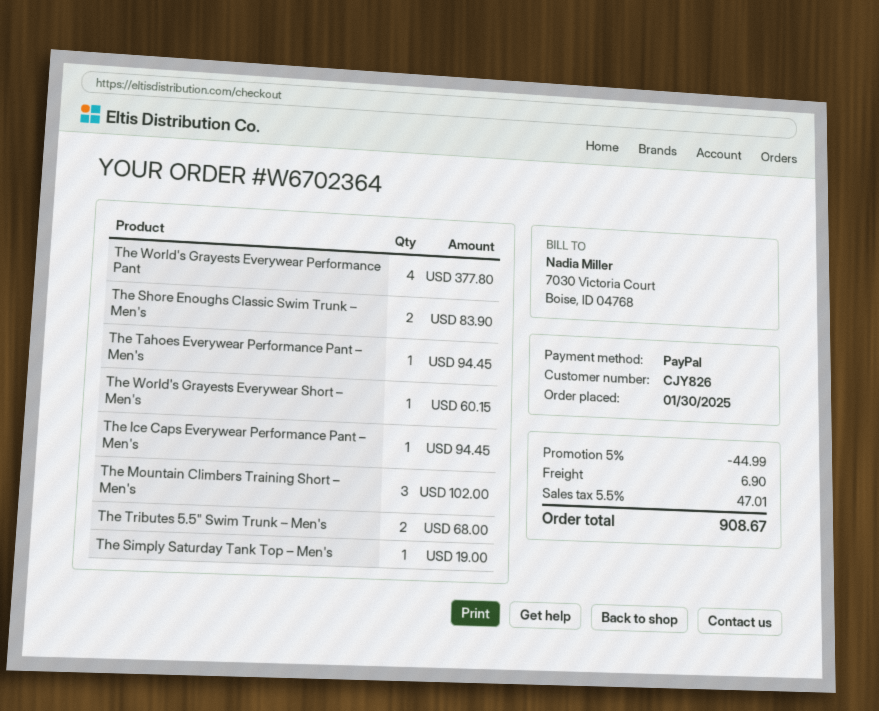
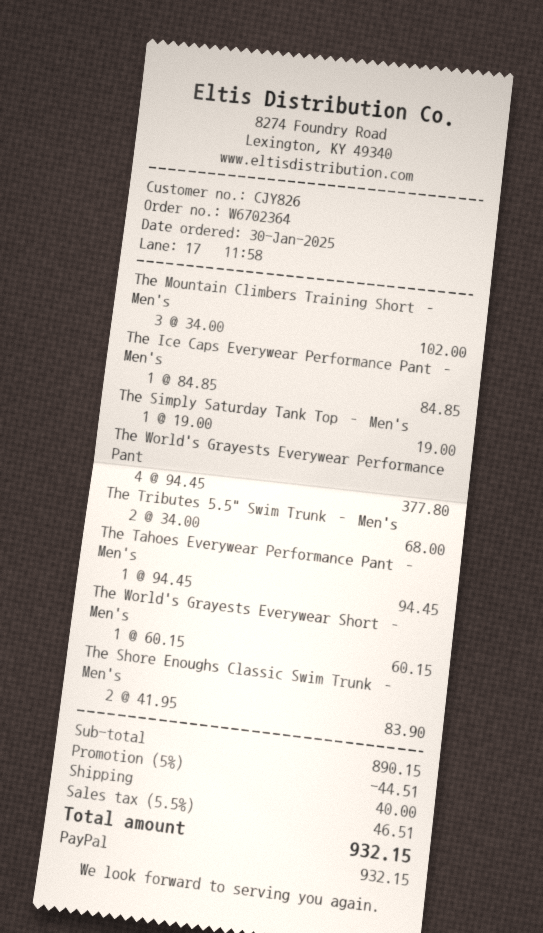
The Ice Caps Everywear Performance Pant – Men's: 1 for 94.45 -> 1 for 84.85
discount: 5% = 44.99 -> 5% = 44.51
shipping: 6.90 -> 40.00
tax: 5.5% = 47.01 -> 5.5% = 46.51
total: 908.67 -> 932.15

